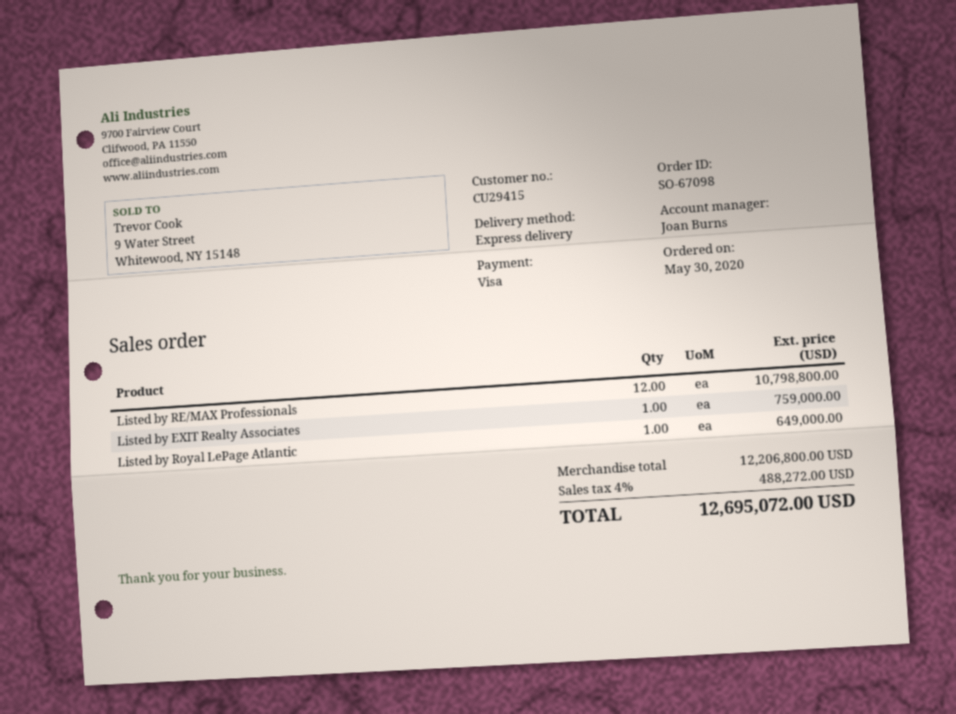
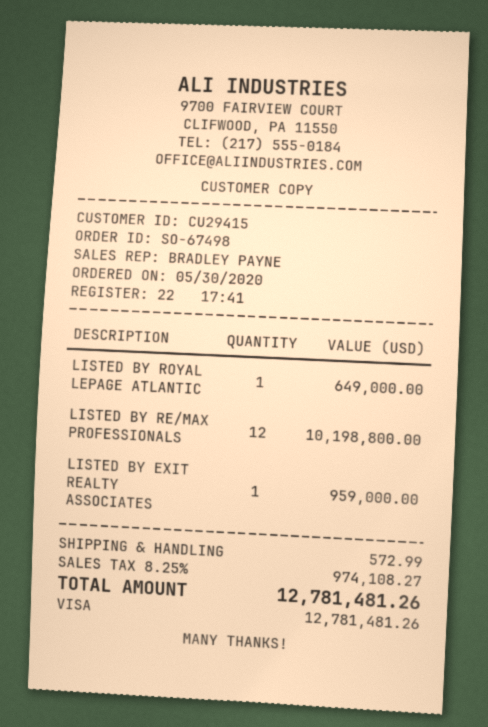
order number: SO-67098 -> SO-67498
sales rep: Joan Burns -> BRADLEY PAYNE
Listed by RE/MAX Professionals: 12 for 10798800.00 -> 12 for 10198800.00
Listed by EXIT Realty Associates: 1 for 759000.00 -> 1 for 959000.00
shipping: none -> 572.99
tax: 4% = 488272.00 -> 8.25% = 974108.27
total: 12695072.00 -> 12781481.26

